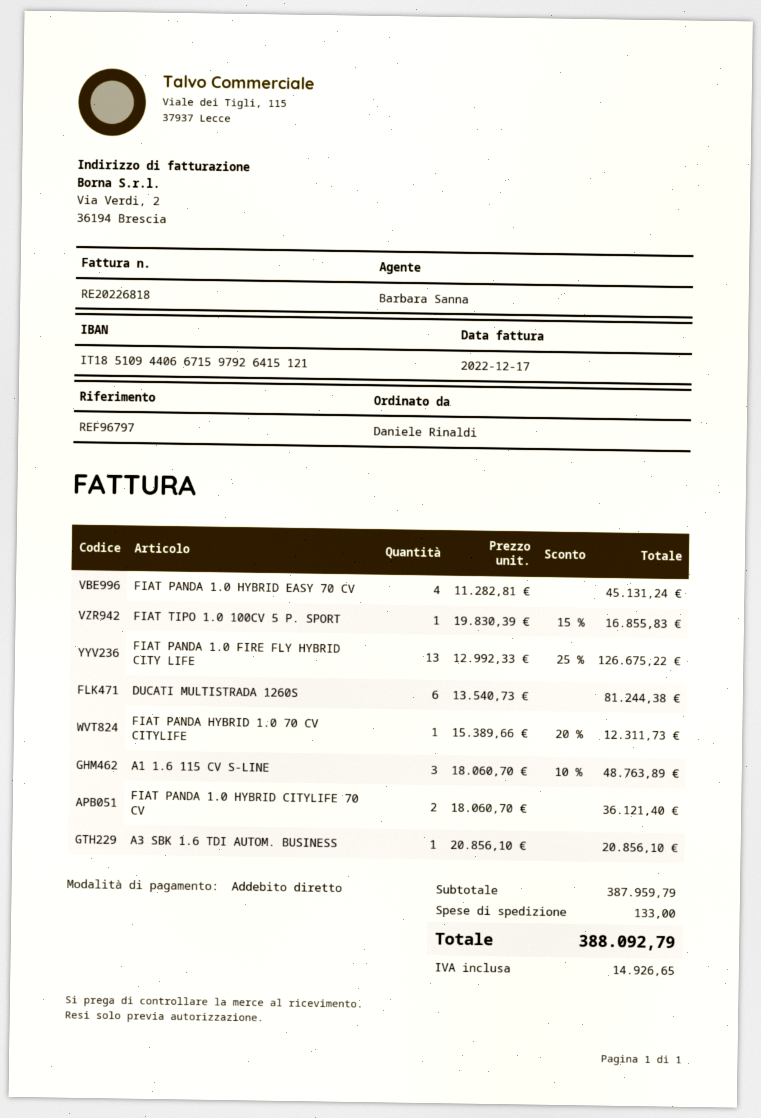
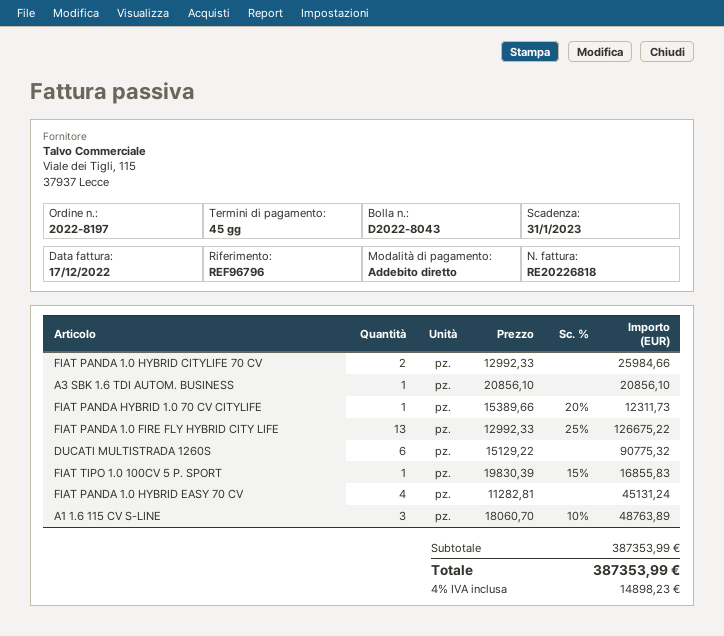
reference: REF96797 -> REF96796
DUCATI MULTISTRADA 1260S: 6 x 13540.73 = 81244.38 -> 6 x 15129.22 = 90775.32
FIAT PANDA 1.0 HYBRID CITYLIFE 70 CV: 2 x 18060.70 = 36121.40 -> 2 x 12992.33 = 25984.66
subtotal: 387959.79 -> 387353.99
shipping: 133.00 -> none
tax: 14926.65 -> 14898.23
total: 388092.79 -> 387353.99

